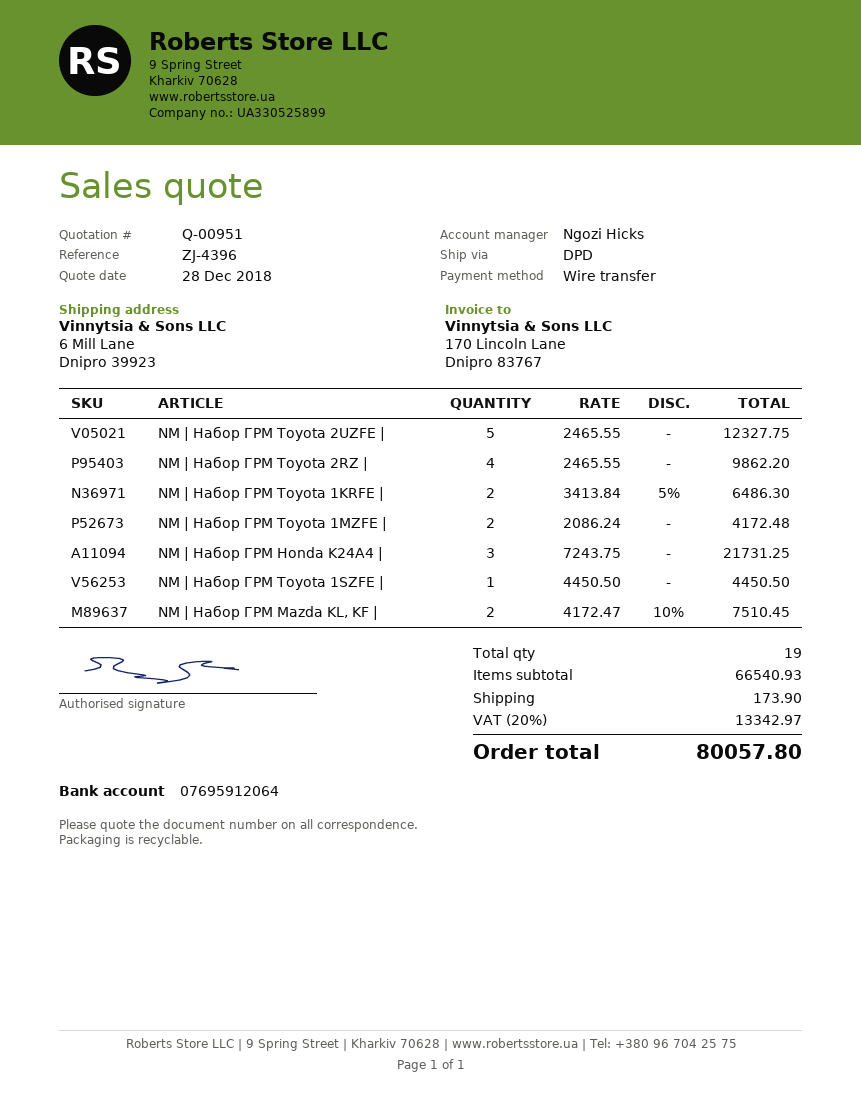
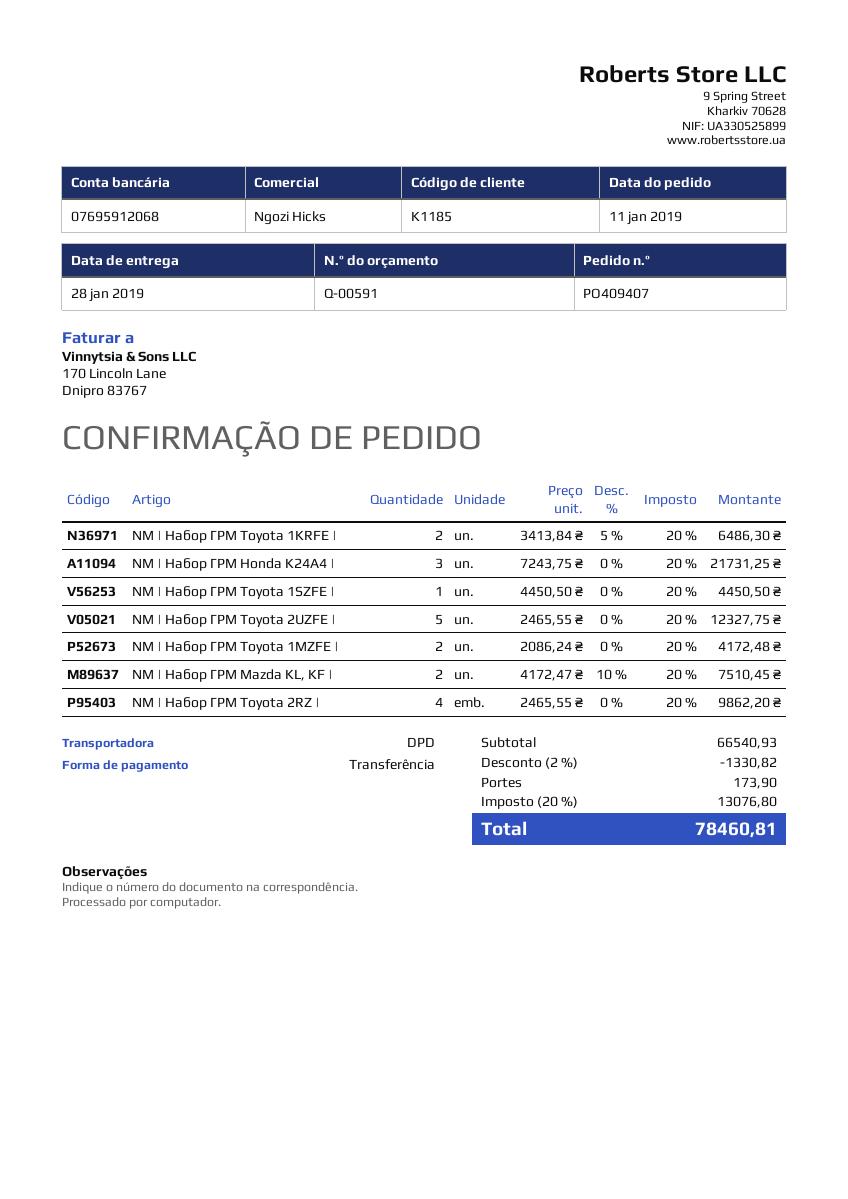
quote number: Q-00951 -> Q-00591
bank account: 07695912064 -> 07695912068
discount: none -> 2% = 1330.82
tax: 20% = 13342.97 -> 20% = 13076.80
total: 80057.80 -> 78460.81

